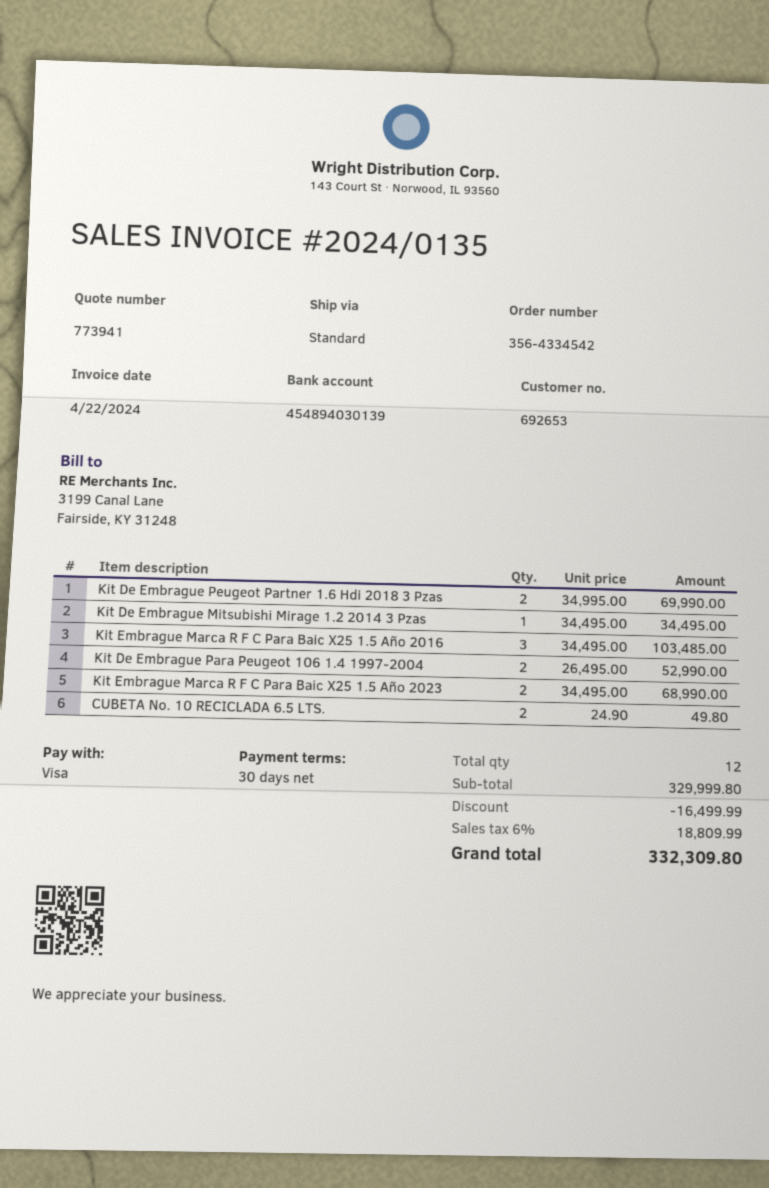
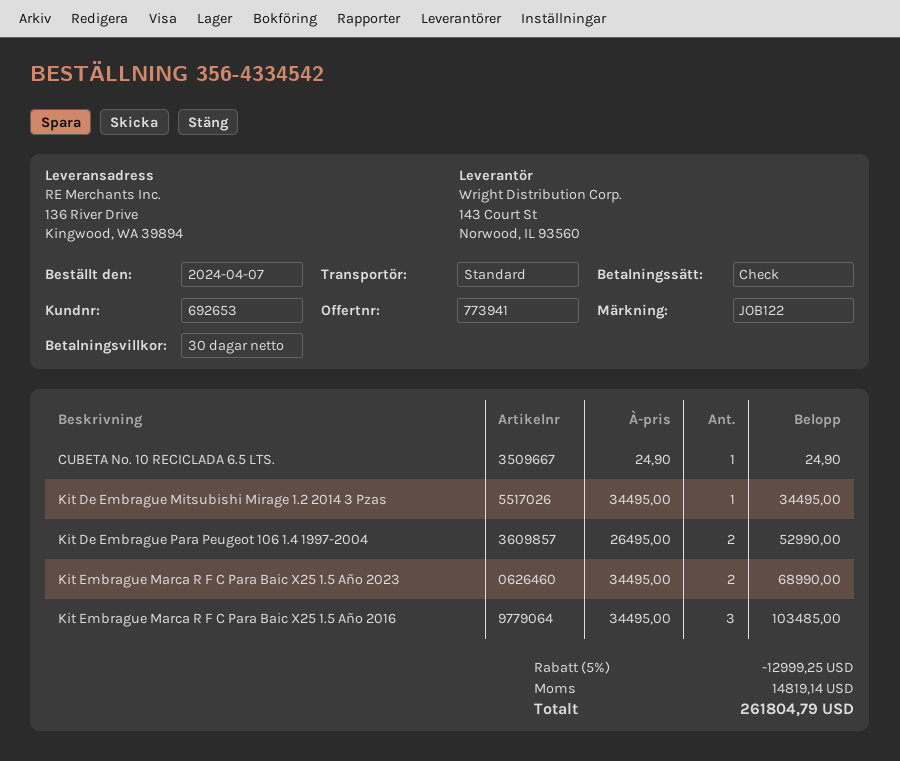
payment method: Visa -> cheque
Kit De Embrague Peugeot Partner 1.6 Hdi 2018 3 Pzas: 2 x 34995.00 = 69990.00 -> none
CUBETA No. 10 RECICLADA 6.5 LTS.: 2 x 24.90 = 49.80 -> 1 x 24.90 = 24.90
discount: 16499.99 -> 12999.25
tax: 18809.99 -> 14819.14
total: 332309.80 -> 261804.79

